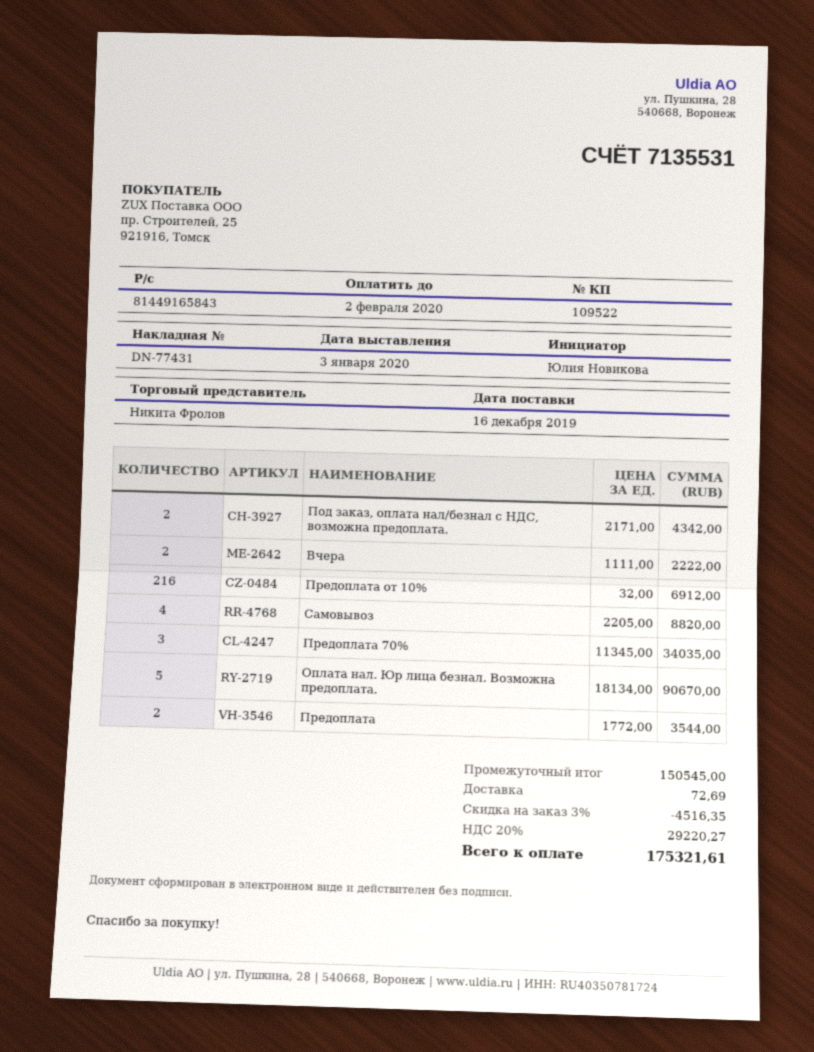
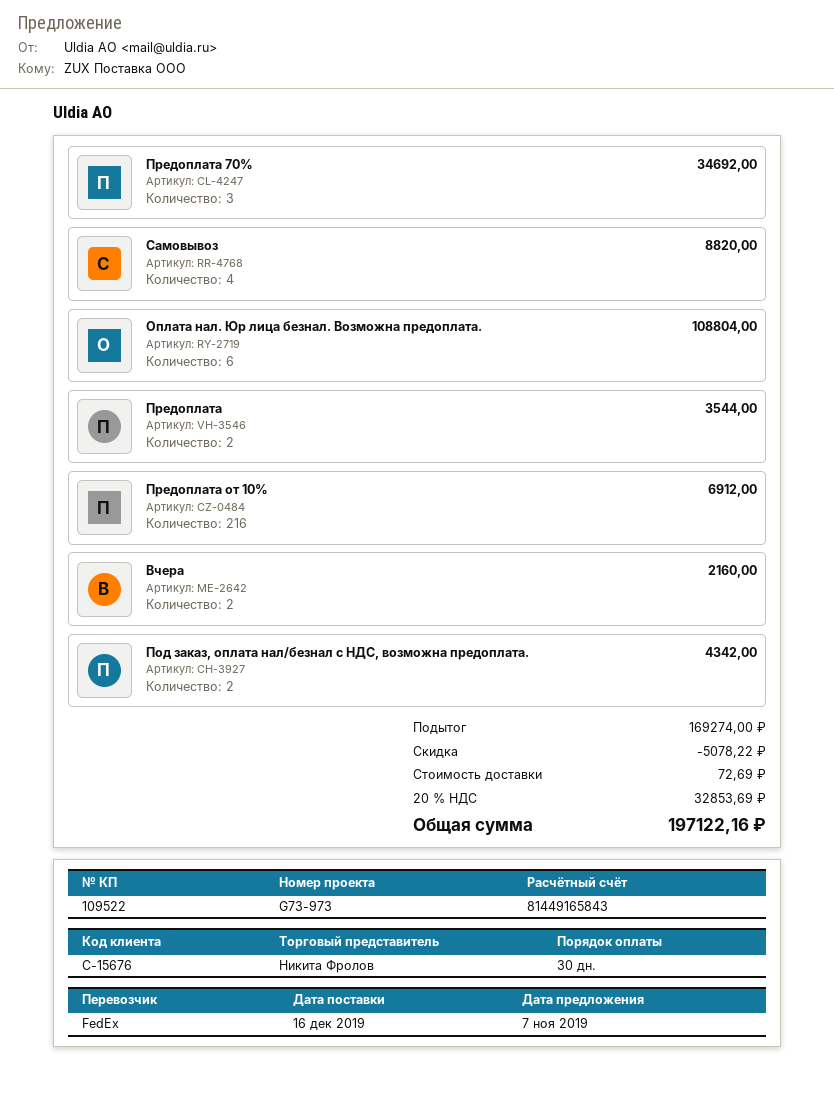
Вчера: 2 for 2222.00 -> 2 for 2160.00
Предоплата 70%: 3 for 34035.00 -> 3 for 34692.00
Оплата нал. Юр лица безнал. Возможна предоплата.: 5 for 90670.00 -> 6 for 108804.00
subtotal: 150545.00 -> 169274.00
discount: 4516.35 -> 5078.22
tax: 20% = 29220.27 -> 20% = 32853.69
total: 175321.61 -> 197122.16

